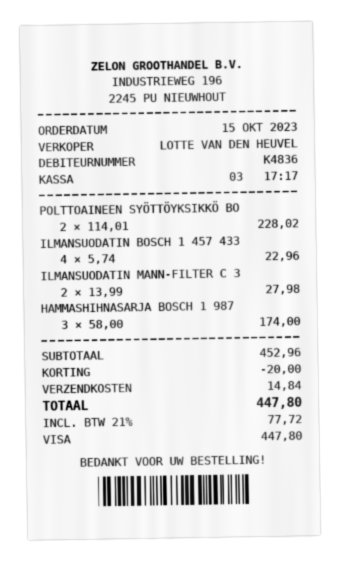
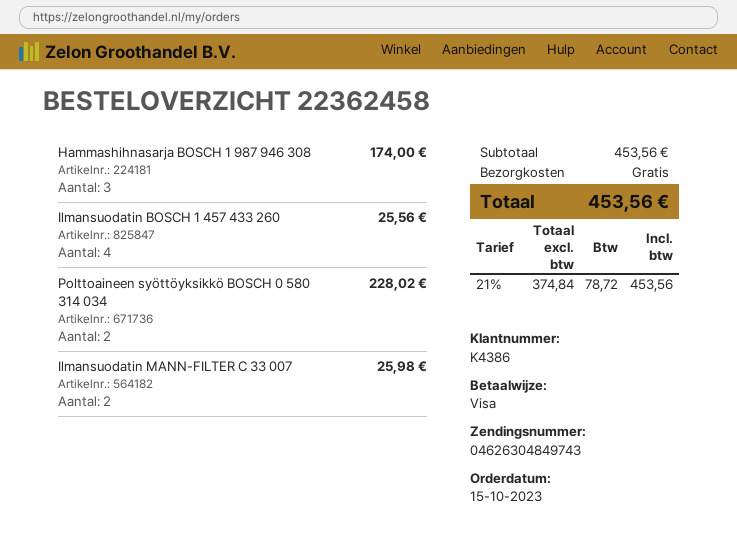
customer number: K4836 -> K4386
ILMANSUODATIN BOSCH 1 457 433: 4 for 22.96 -> 4 for 25.56
ILMANSUODATIN MANN-FILTER C 3: 2 for 27.98 -> 2 for 25.98
subtotal: 452.96 -> 453.56
discount: 20.00 -> none
shipping: 14.84 -> 0.00
tax: 21% = 77.72 -> 21% = 78.72
total: 447.80 -> 453.56

